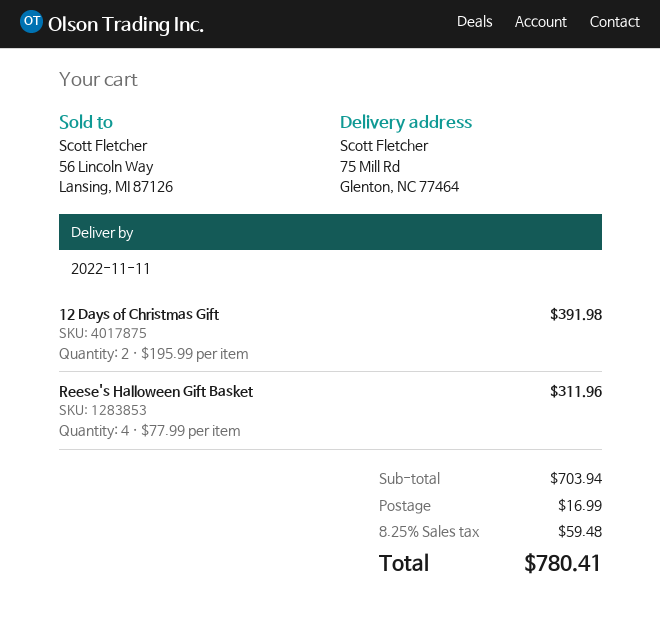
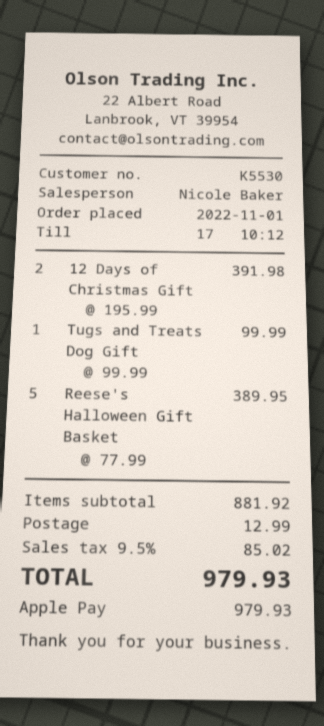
Reese's Halloween Gift Basket: 4 x 77.99 = 311.96 -> 5 x 77.99 = 389.95
Tugs and Treats Dog Gift: none -> 1 x 99.99 = 99.99
subtotal: 703.94 -> 881.92
shipping: 16.99 -> 12.99
tax: 8.25% = 59.48 -> 9.5% = 85.02
total: 780.41 -> 979.93

